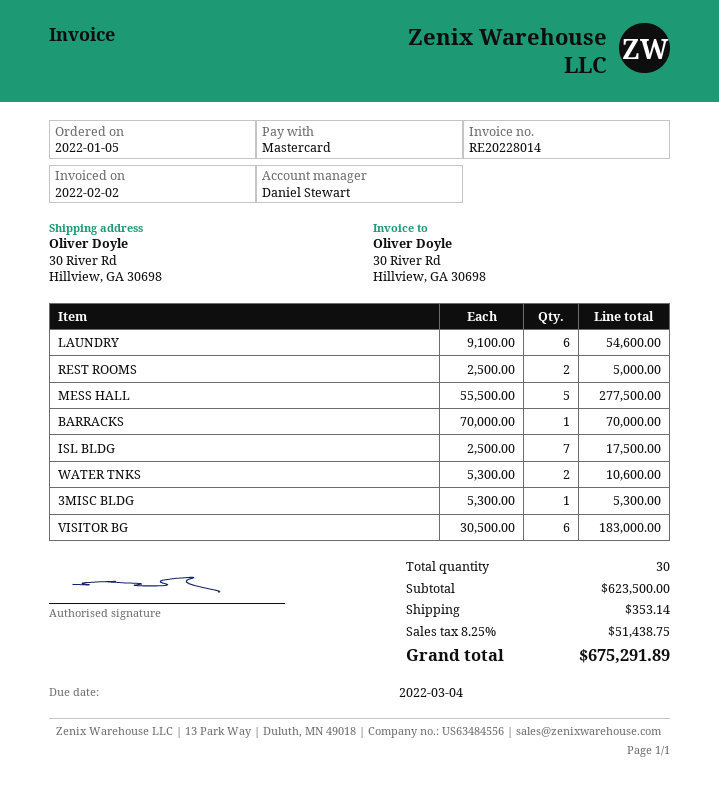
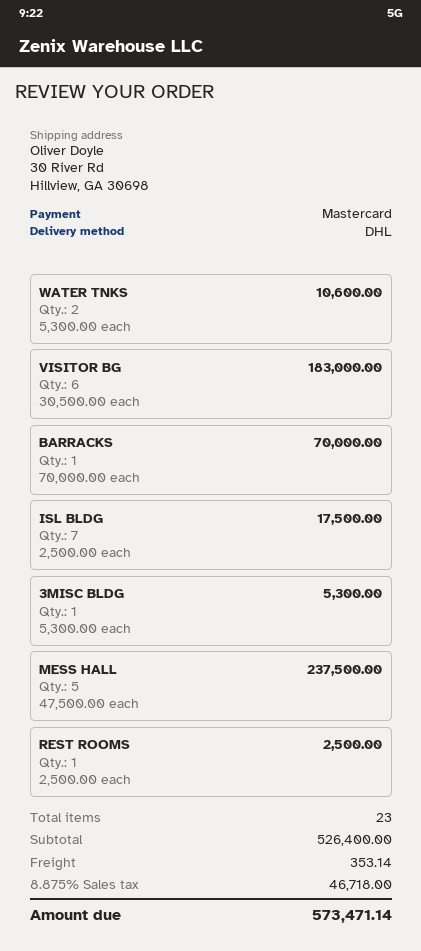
LAUNDRY: 6 x 9100.00 = 54600.00 -> none
REST ROOMS: 2 x 2500.00 = 5000.00 -> 1 x 2500.00 = 2500.00
MESS HALL: 5 x 55500.00 = 277500.00 -> 5 x 47500.00 = 237500.00
total quantity: 30 -> 23
subtotal: 623500.00 -> 526400.00
tax: 8.25% = 51438.75 -> 8.875% = 46718.00
total: 675291.89 -> 573471.14

